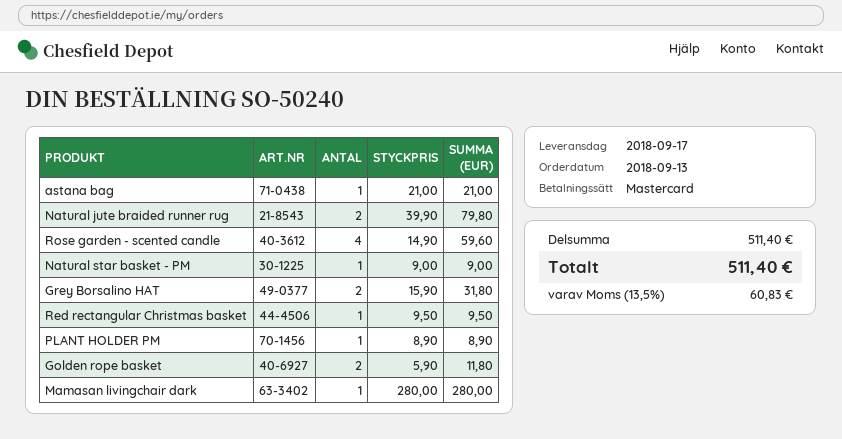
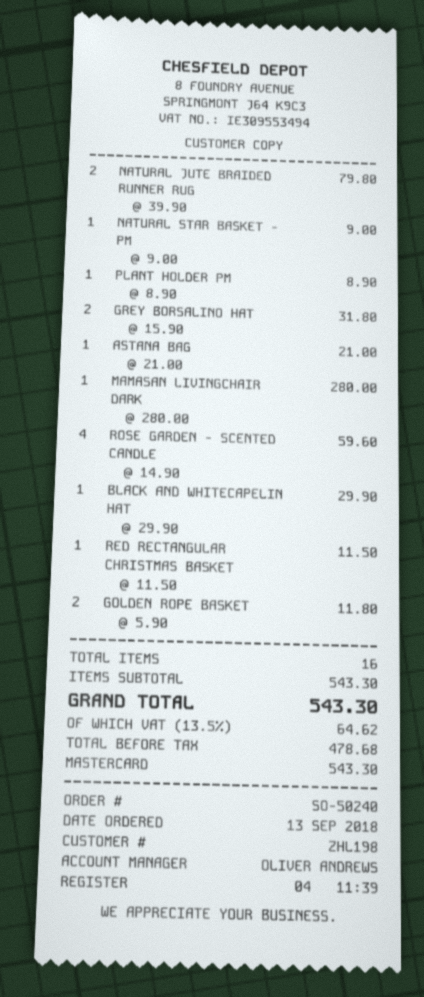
Red rectangular Christmas basket: 1 x 9.50 = 9.50 -> 1 x 11.50 = 11.50
BLACK AND WHITECAPELIN HAT: none -> 1 x 29.90 = 29.90
subtotal: 511.40 -> 543.30
tax: 13.5% = 60.83 -> 13.5% = 64.62
total: 511.40 -> 543.30

